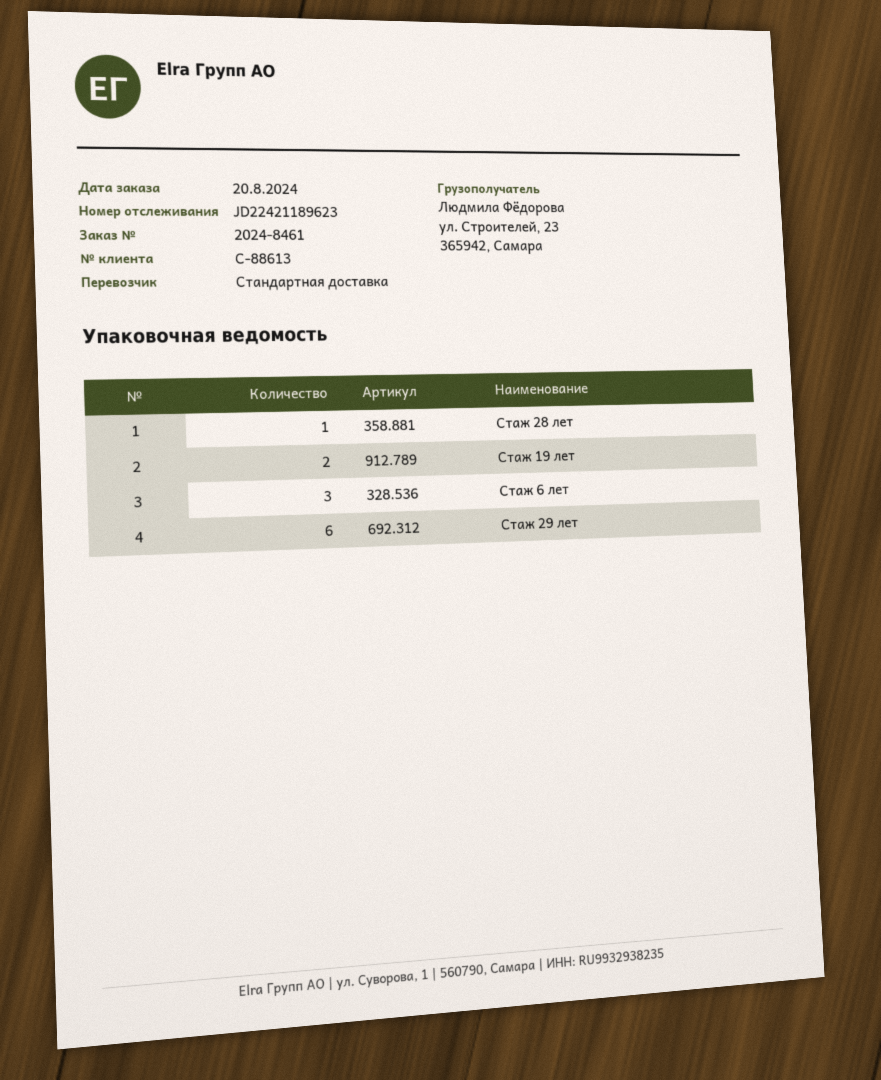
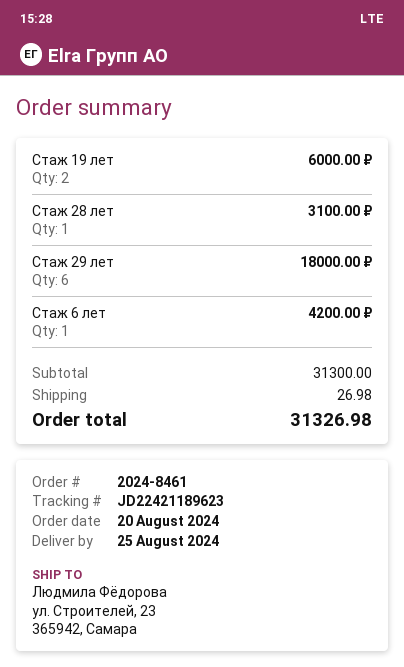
Стаж 6 лет: 3 -> 1

